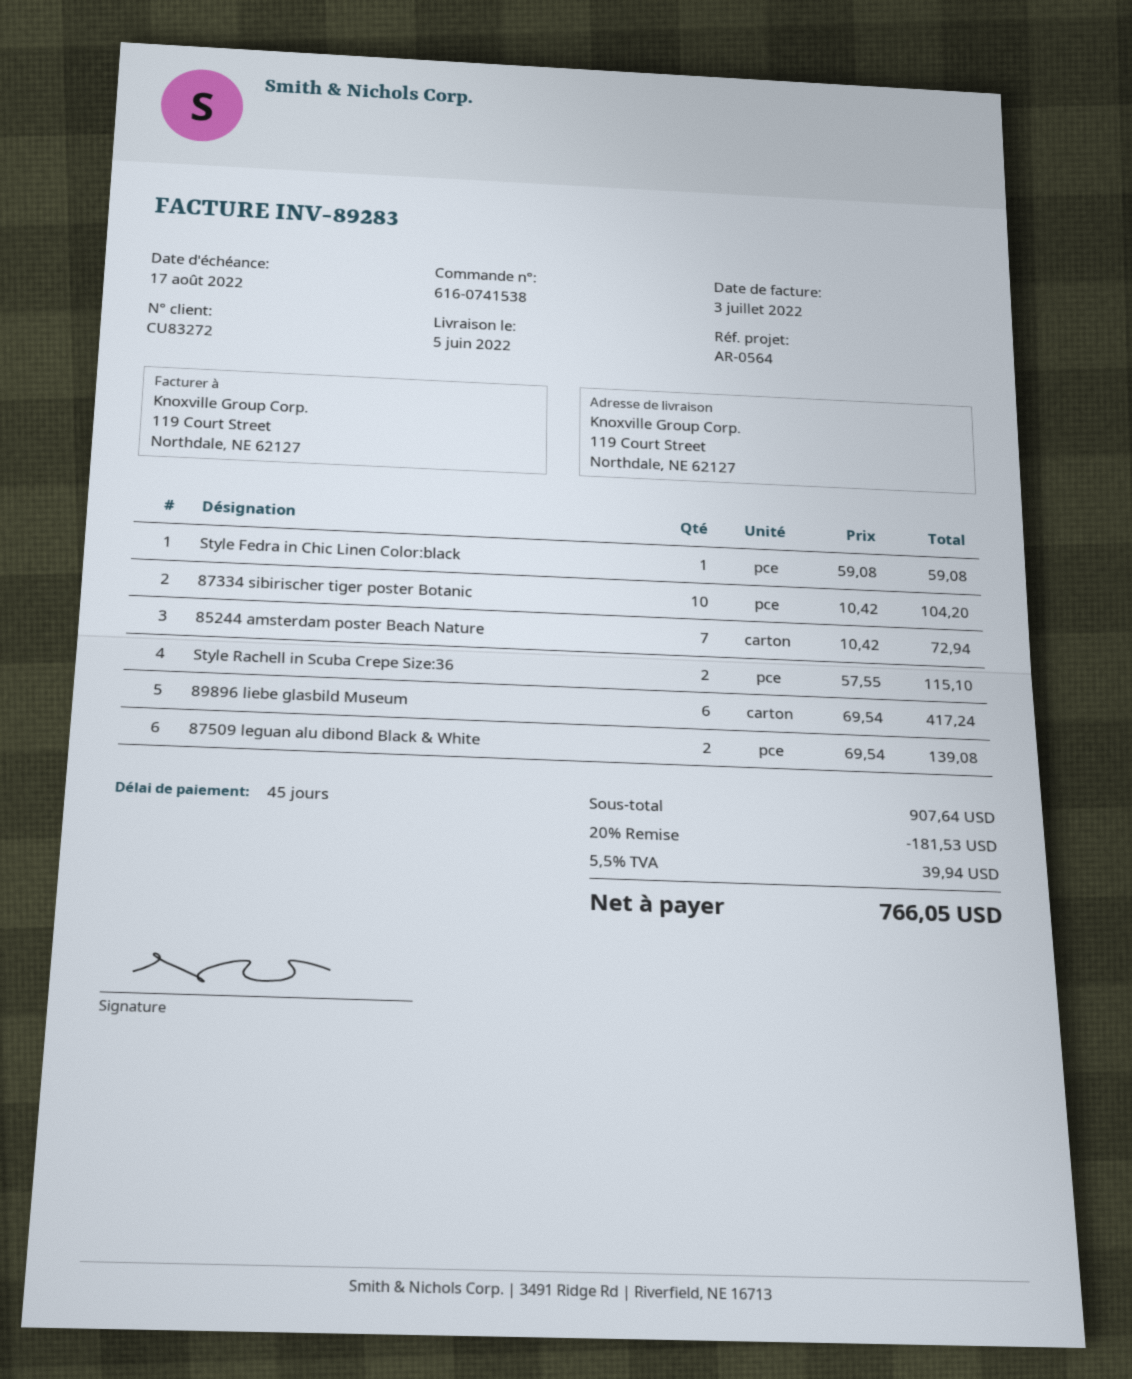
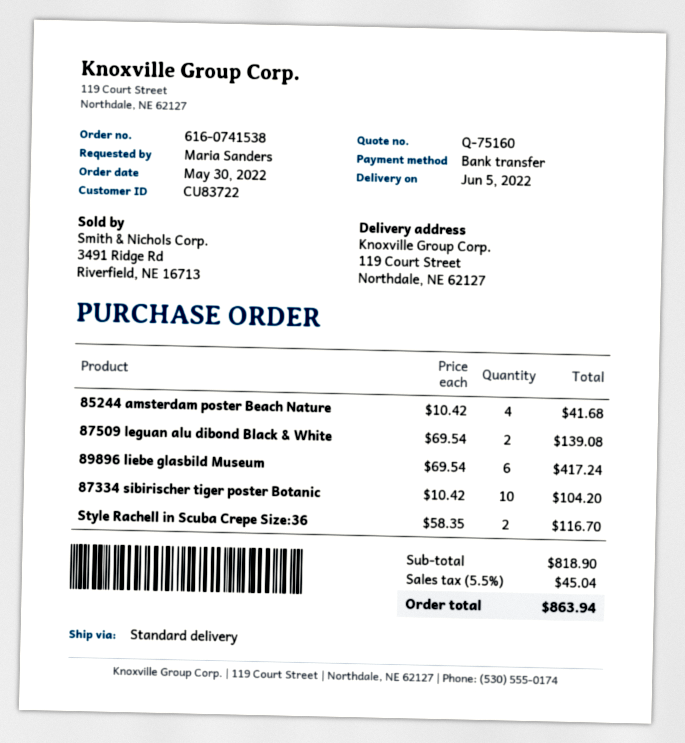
customer number: CU83272 -> CU83722
Style Fedra in Chic Linen Color:black: 1 x 59.08 = 59.08 -> none
85244 amsterdam poster Beach Nature: 7 x 10.42 = 72.94 -> 4 x 10.42 = 41.68
Style Rachell in Scuba Crepe Size:36: 2 x 57.55 = 115.10 -> 2 x 58.35 = 116.70
subtotal: 907.64 -> 818.90
discount: 20% = 181.53 -> none
tax: 5.5% = 39.94 -> 5.5% = 45.04
total: 766.05 -> 863.94

